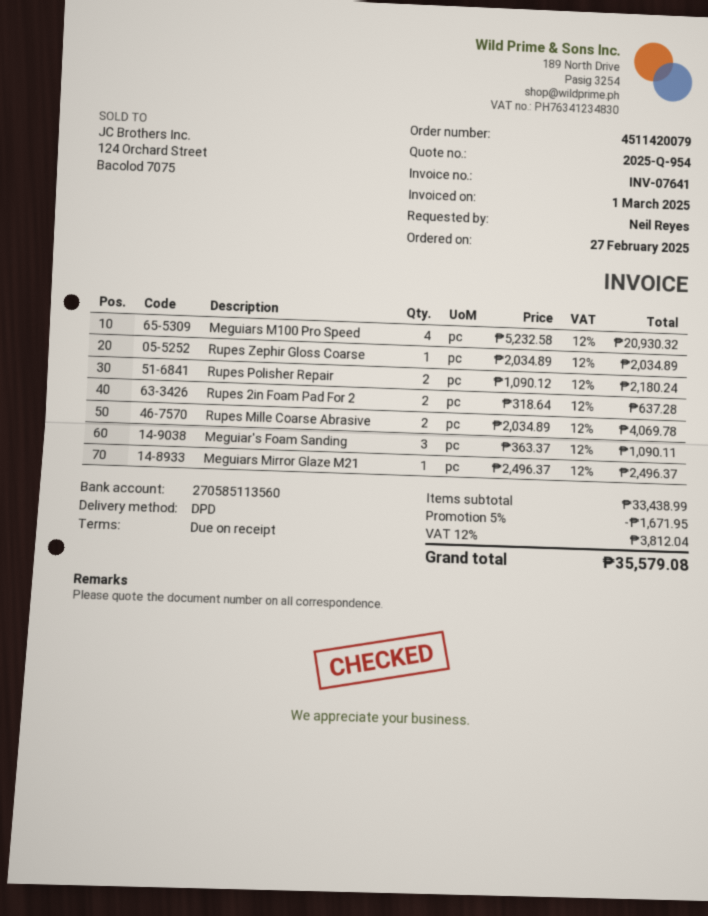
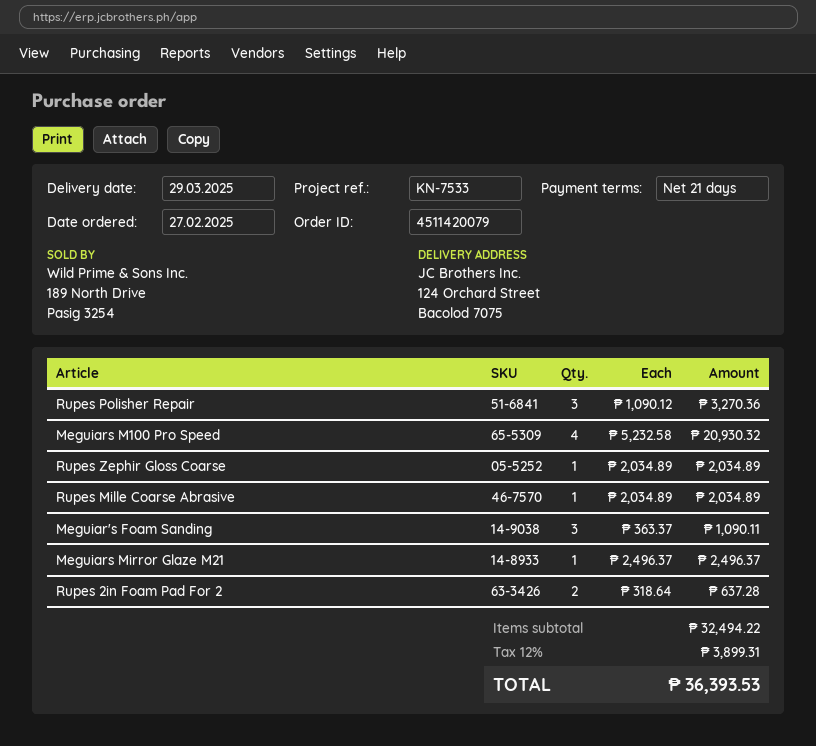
payment terms: on receipt -> 21 days
Rupes Polisher Repair: 2 x 1090.12 = 2180.24 -> 3 x 1090.12 = 3270.36
Rupes Mille Coarse Abrasive: 2 x 2034.89 = 4069.78 -> 1 x 2034.89 = 2034.89
subtotal: 33438.99 -> 32494.22
discount: 5% = 1671.95 -> none
tax: 12% = 3812.04 -> 12% = 3899.31
total: 35579.08 -> 36393.53

